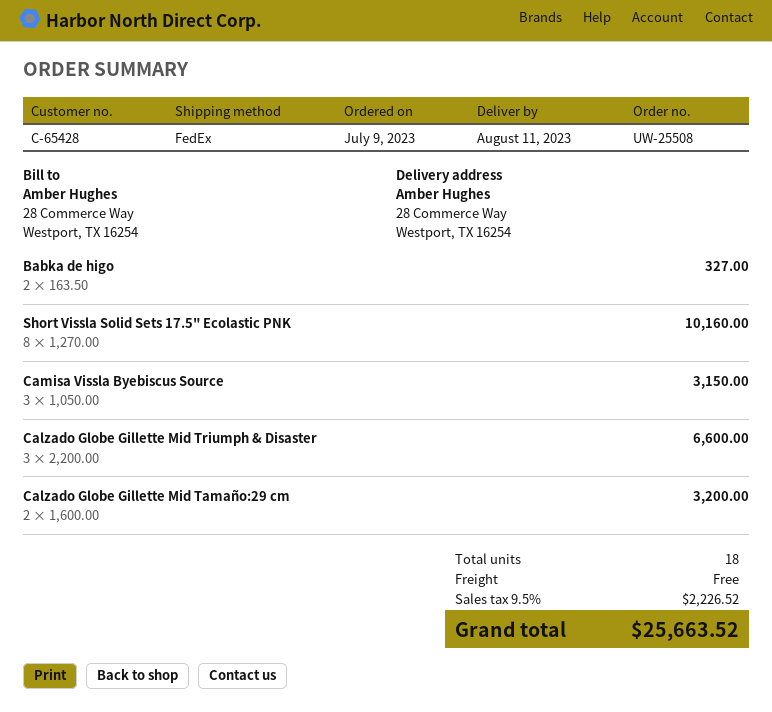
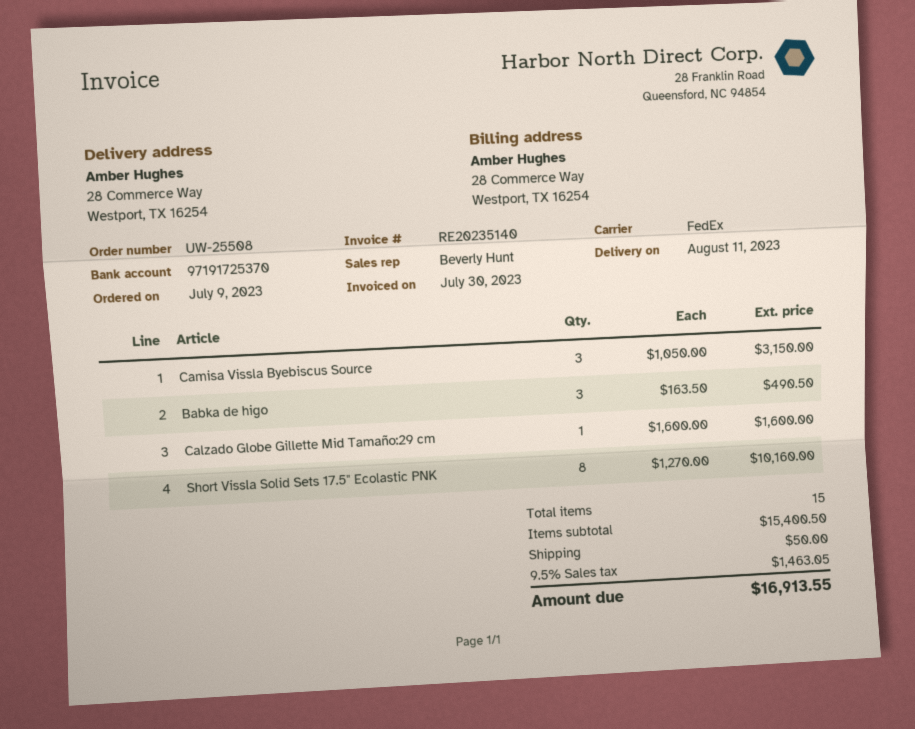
Babka de higo: 2 x 163.50 = 327.00 -> 3 x 163.50 = 490.50
Calzado Globe Gillette Mid Triumph & Disaster: 3 x 2200.00 = 6600.00 -> none
Calzado Globe Gillette Mid Tamaño:29 cm: 2 x 1600.00 = 3200.00 -> 1 x 1600.00 = 1600.00
total quantity: 18 -> 15
shipping: 0.00 -> 50.00
tax: 9.5% = 2226.52 -> 9.5% = 1463.05
total: 25663.52 -> 16913.55

